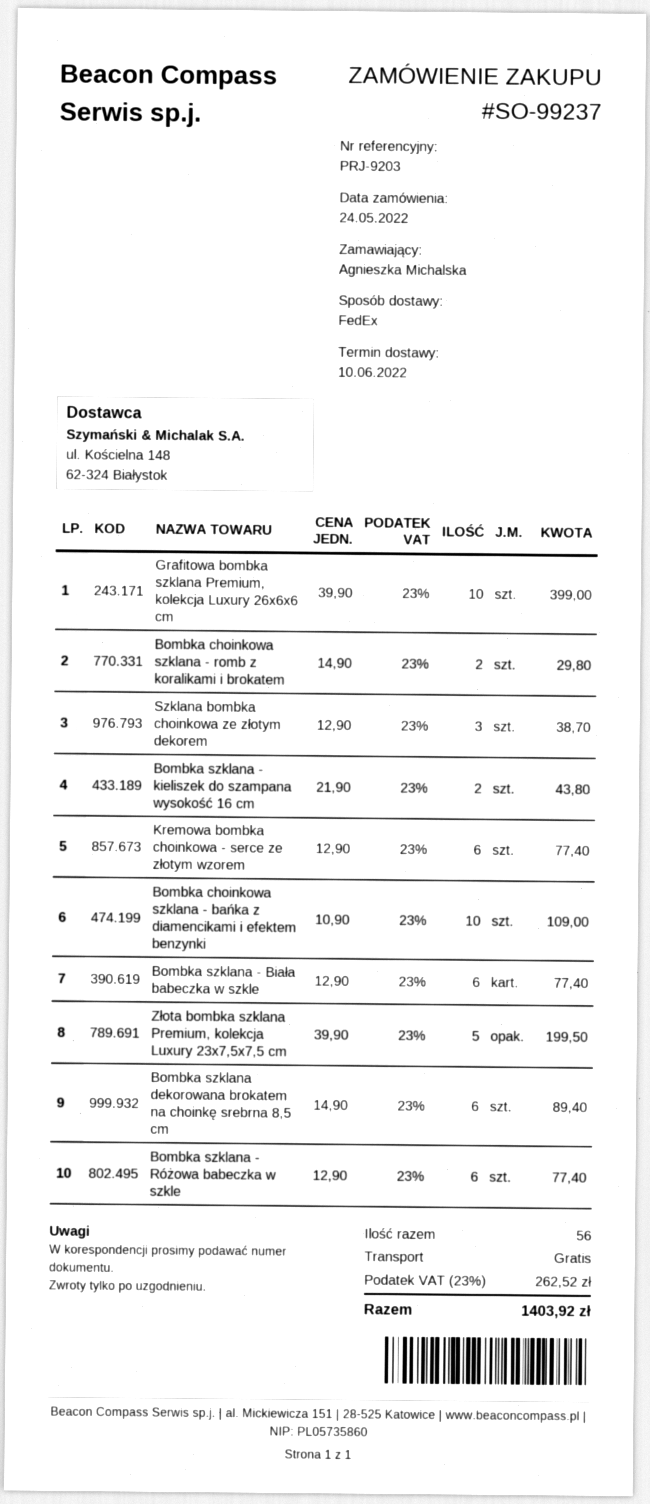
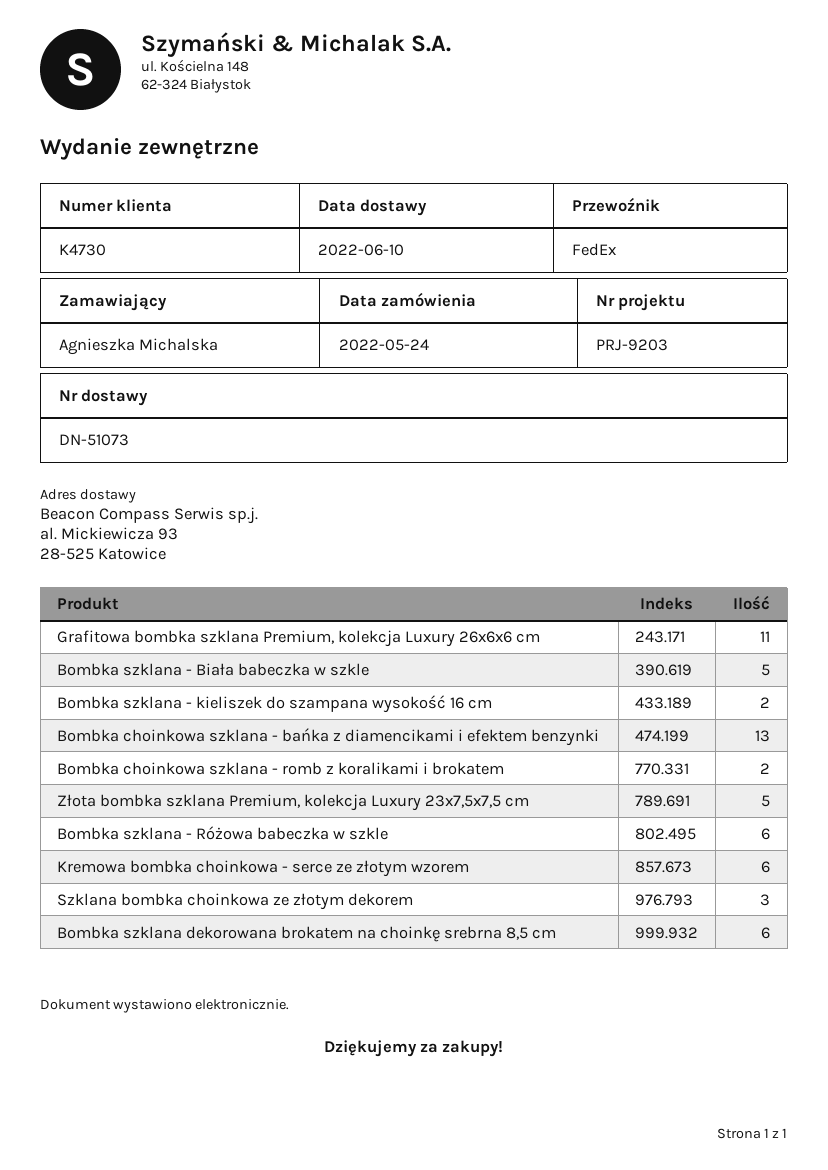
Grafitowa bombka szklana Premium, kolekcja Luxury 26x6x6 cm: 10 -> 11
Bombka choinkowa szklana - bańka z diamencikami i efektem benzynki: 10 -> 13
Bombka szklana - Biała babeczka w szkle: 6 -> 5

